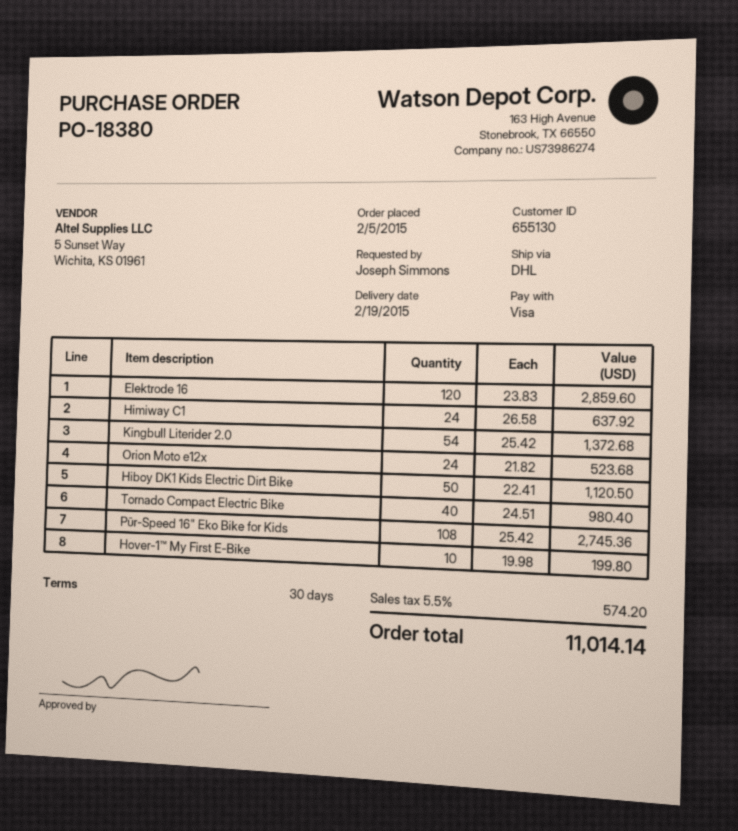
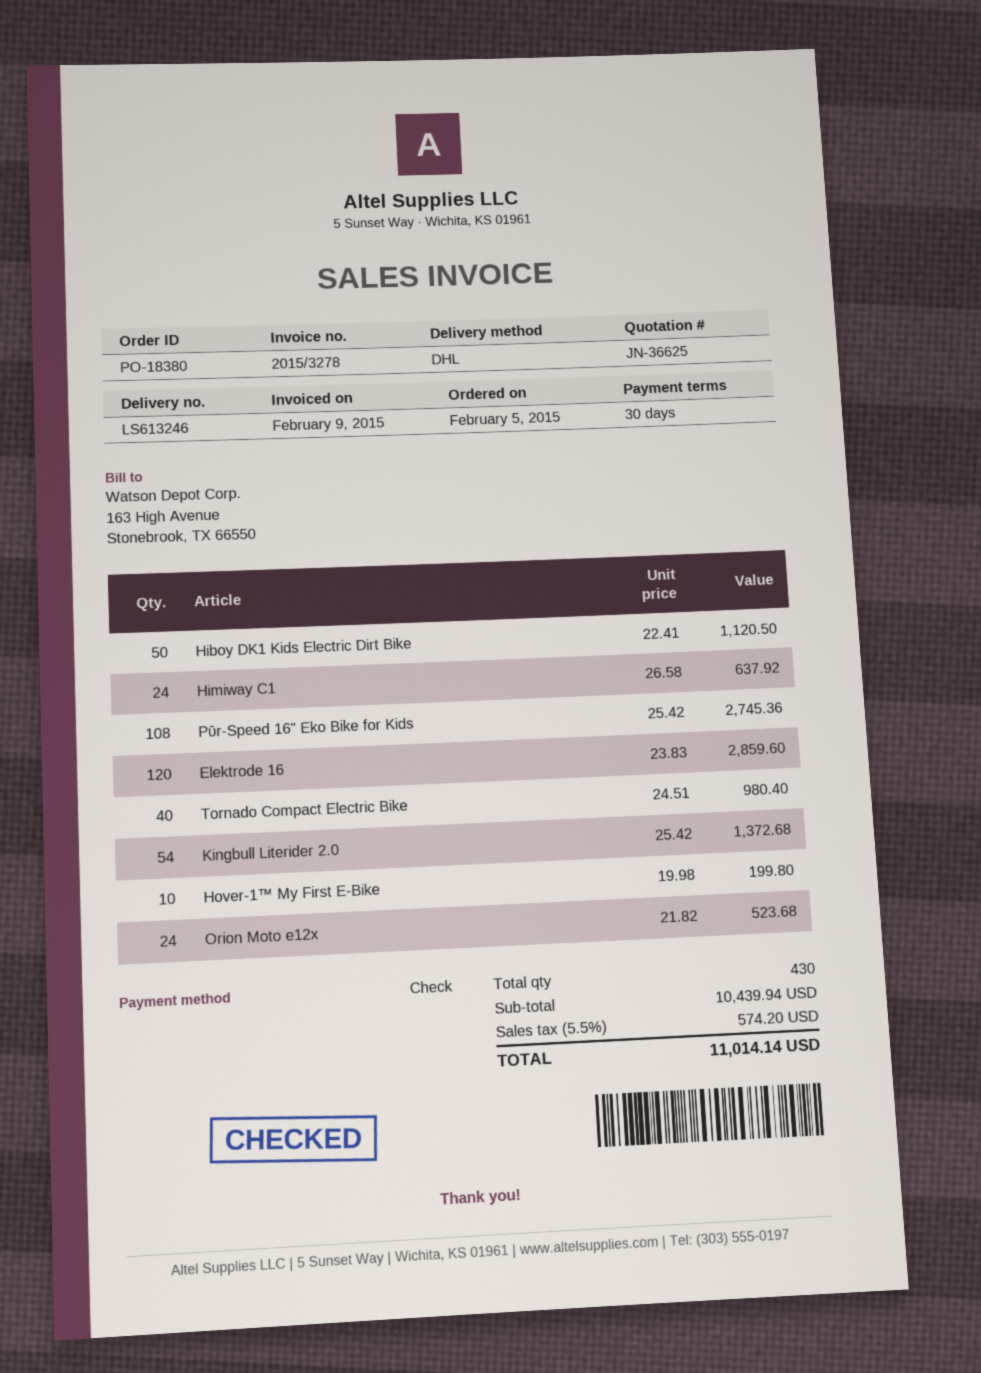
payment method: Visa -> cheque

